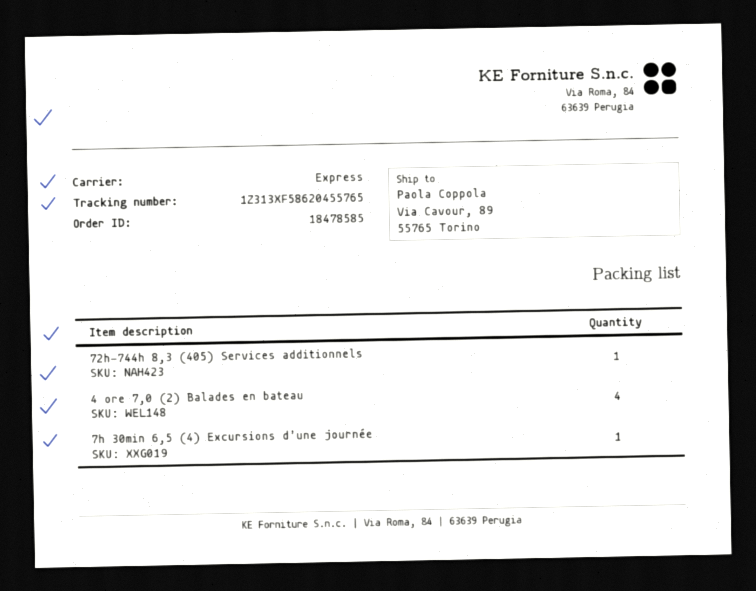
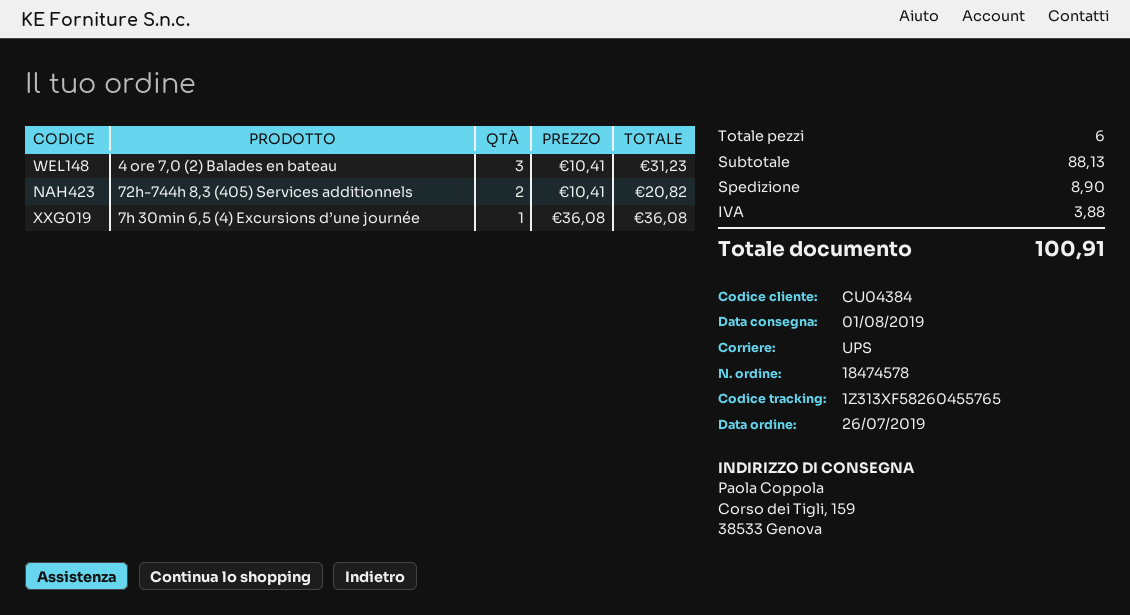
order number: 18478585 -> 18474578
shipping method: express -> UPS
tracking number: 1Z313XF58620455765 -> 1Z313XF58260455765
ship to: Via Cavour, 89, 55765 Torino -> Corso dei Tigli, 159, 38533 Genova
72h-744h 8,3 (405) Services additionnels: 1 -> 2
4 ore 7,0 (2) Balades en bateau: 4 -> 3

